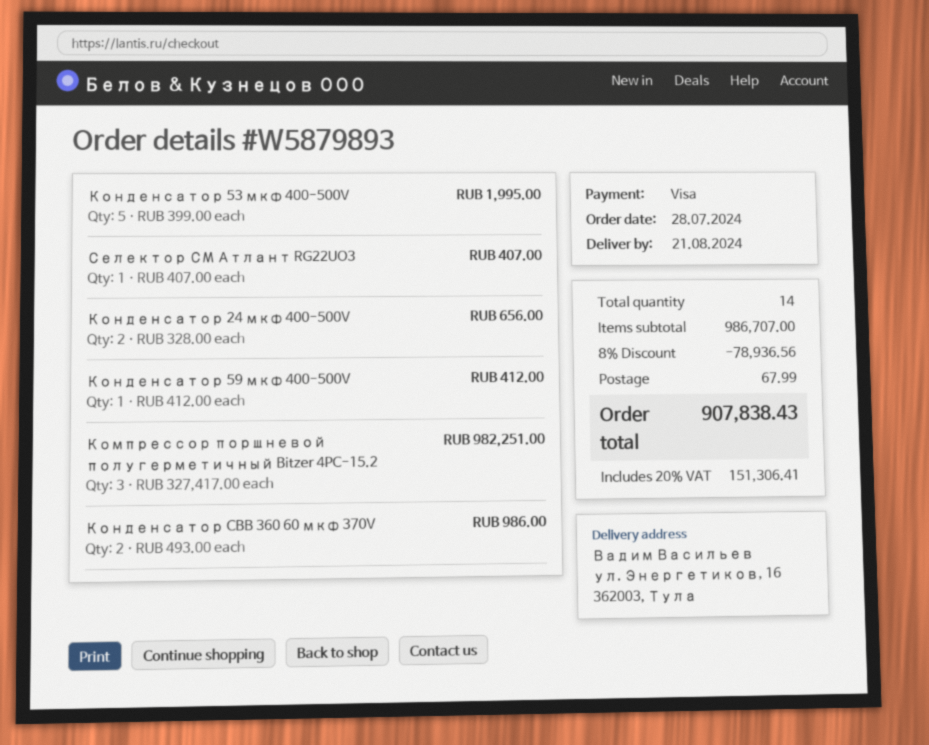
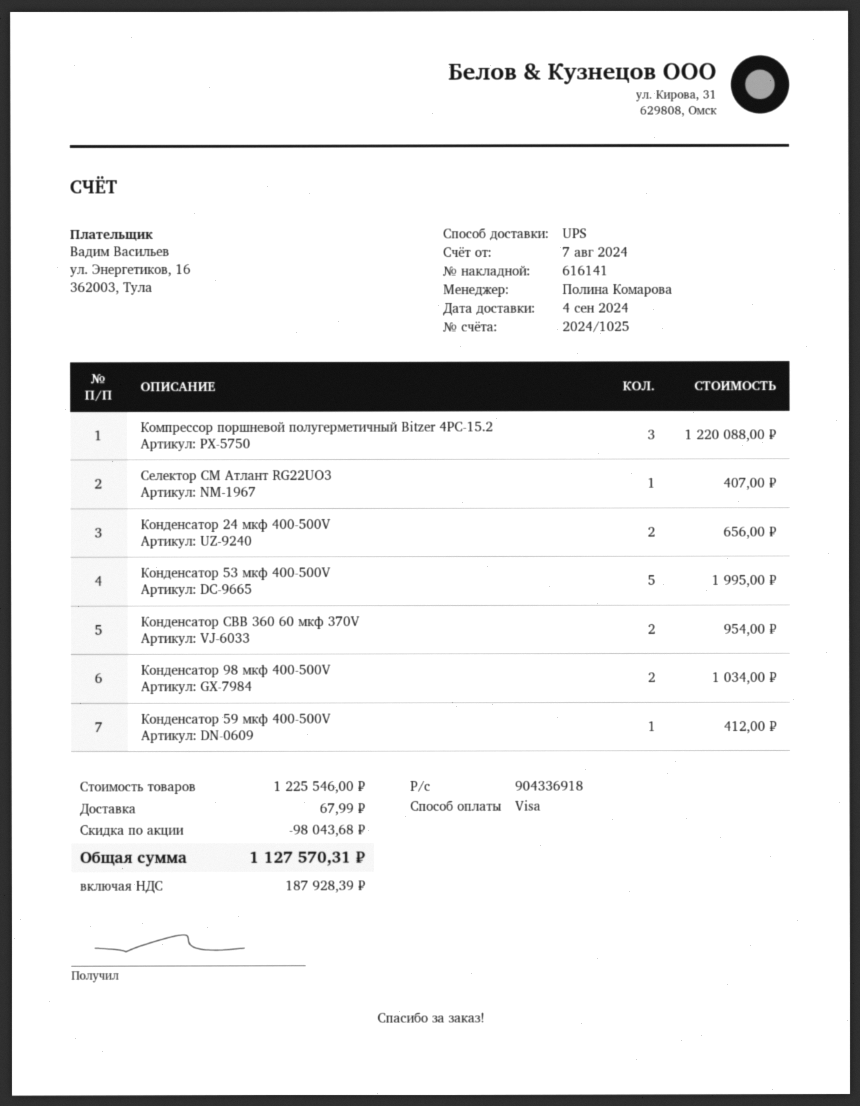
delivery date: 2024-08-21 -> 2024-09-04
Компрессор поршневой полугерметичный Bitzer 4PC-15.2: 3 for 982251.00 -> 3 for 1220088.00
Конденсатор CBB 360 60 мкф 370V: 2 for 986.00 -> 2 for 954.00
Конденсатор 98 мкф 400-500V: none -> 2 for 1034.00
subtotal: 986707.00 -> 1225546.00
discount: 78936.56 -> 98043.68
tax: 151306.41 -> 187928.39
total: 907838.43 -> 1127570.31

